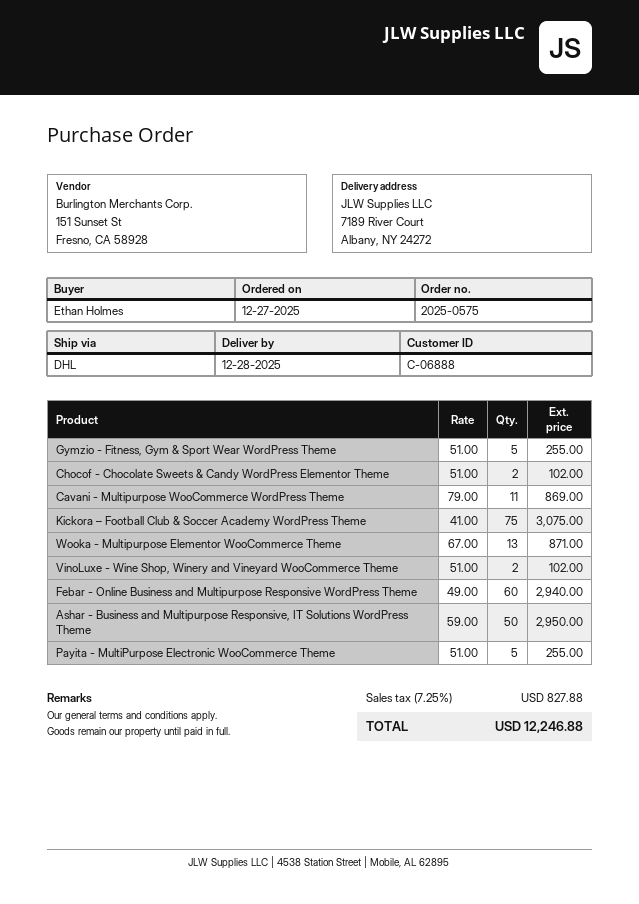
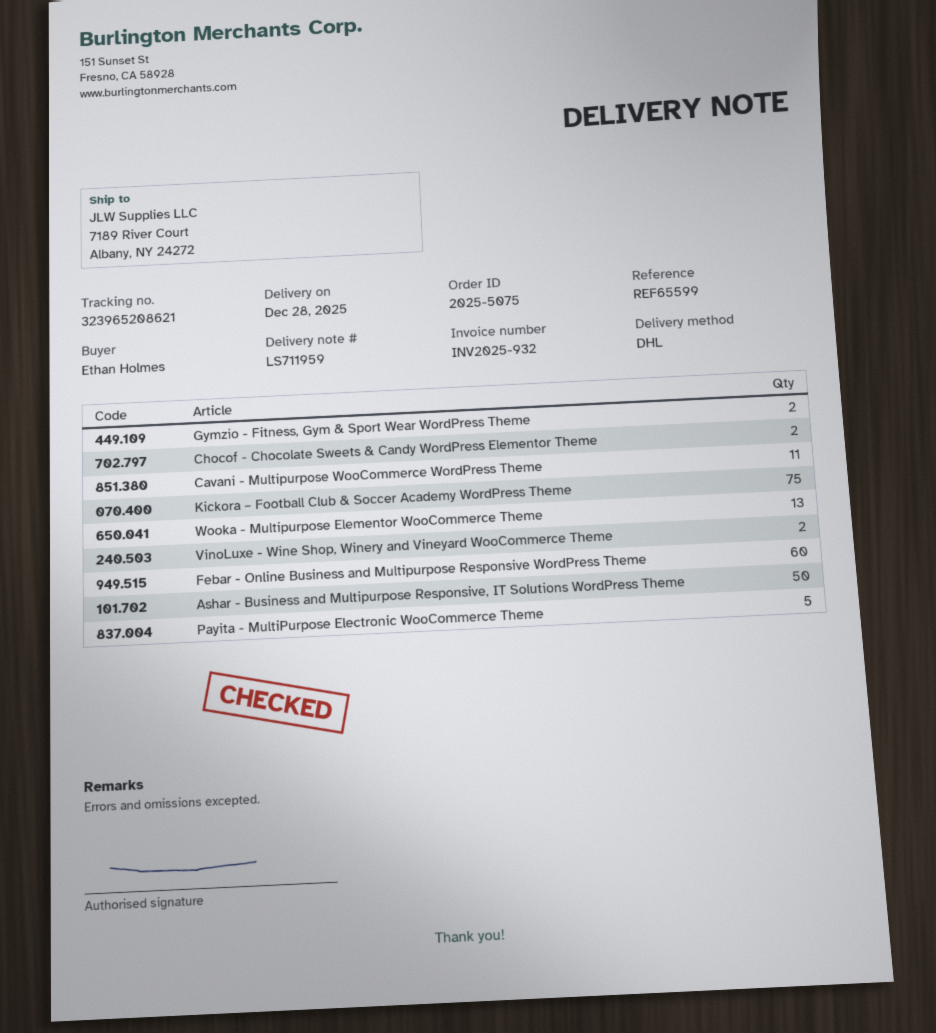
order number: 2025-0575 -> 2025-5075
Gymzio - Fitness, Gym & Sport Wear WordPress Theme: 5 -> 2

